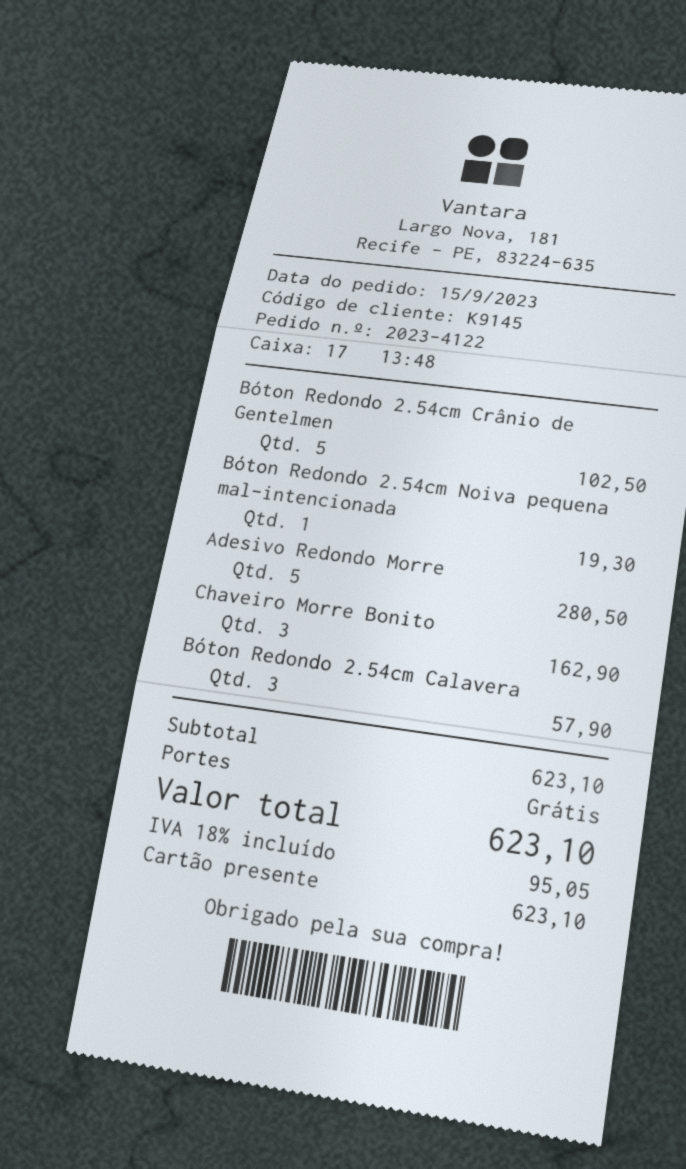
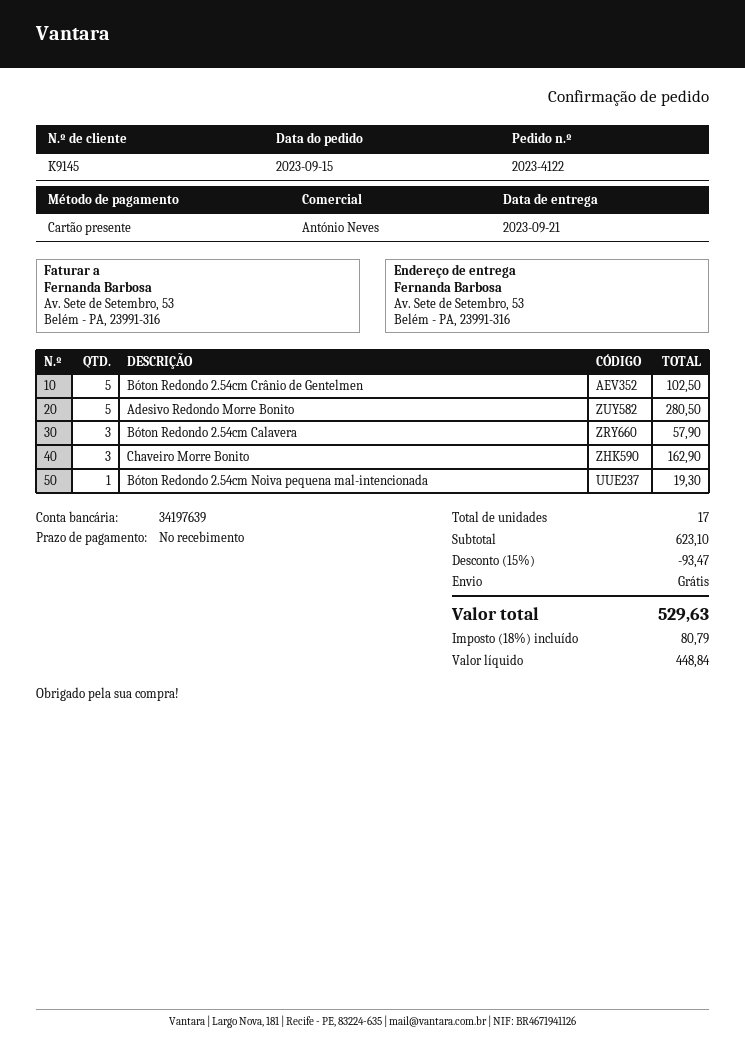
discount: none -> 15% = 93.47
tax: 18% = 95.05 -> 18% = 80.79
total: 623.10 -> 529.63

